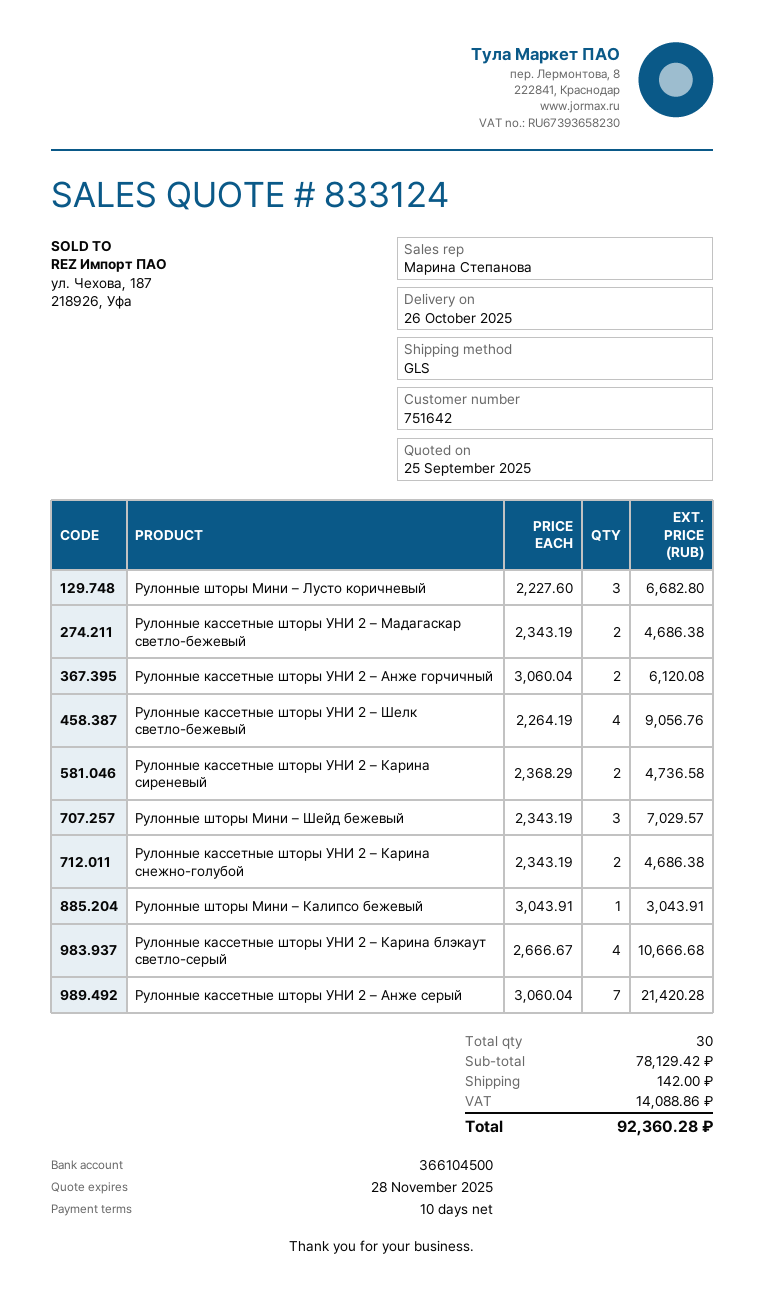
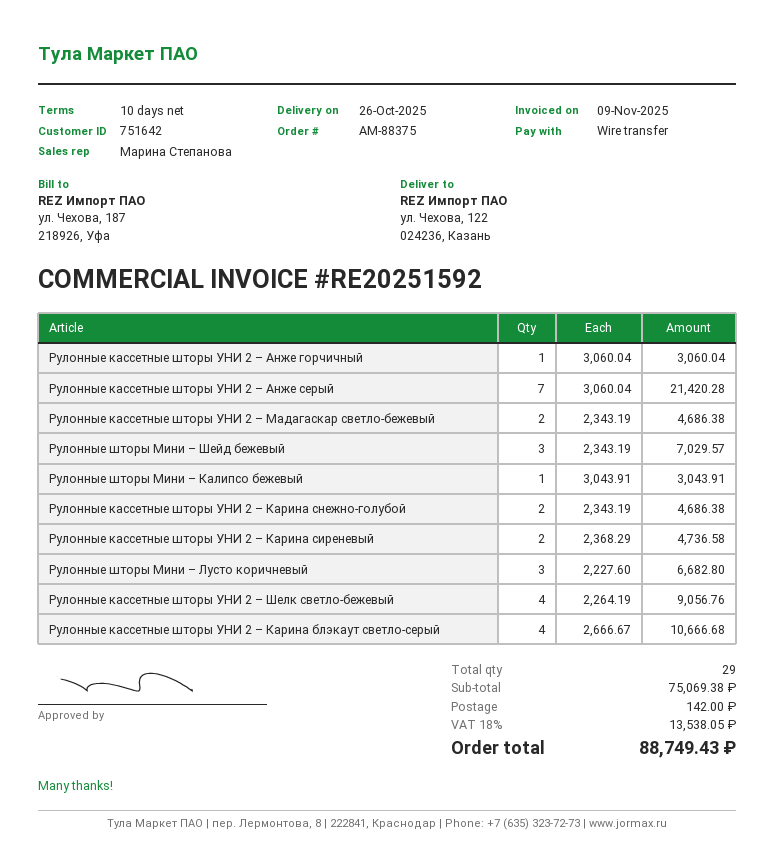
Рулонные кассетные шторы УНИ 2 – Анже горчичный: 2 x 3060.04 = 6120.08 -> 1 x 3060.04 = 3060.04
total quantity: 30 -> 29
subtotal: 78129.42 -> 75069.38
tax: 14088.86 -> 13538.05
total: 92360.28 -> 88749.43

